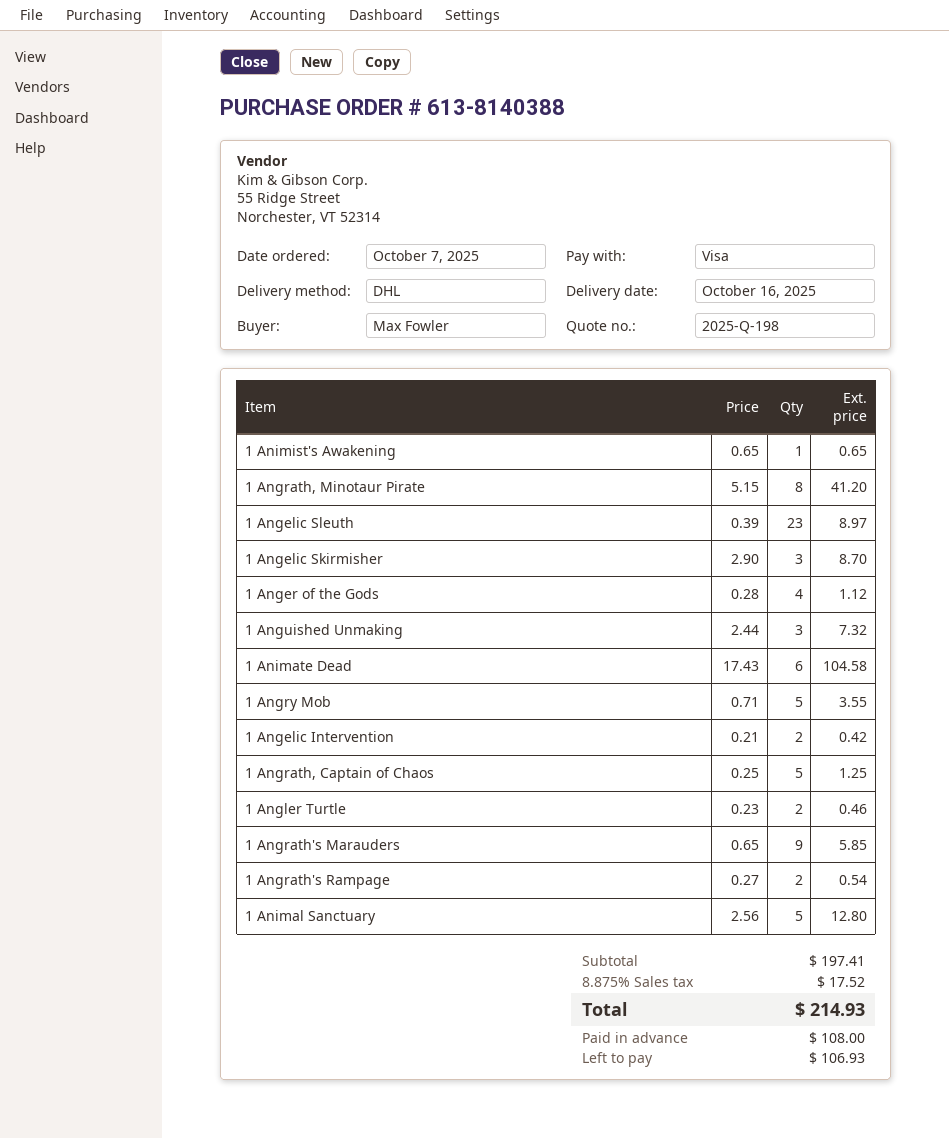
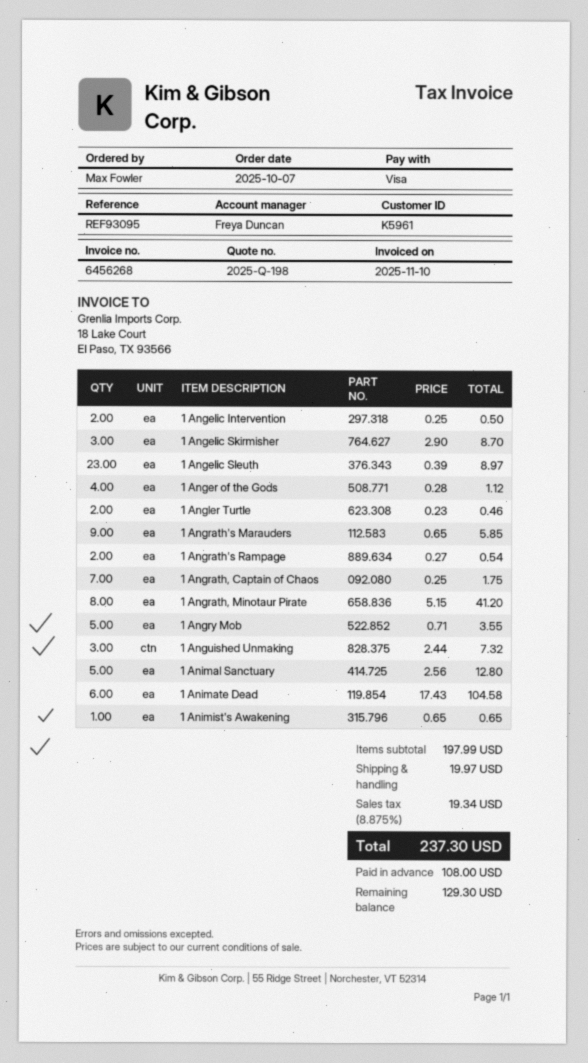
1 Angelic Intervention: 2 x 0.21 = 0.42 -> 2 x 0.25 = 0.50
1 Angrath, Captain of Chaos: 5 x 0.25 = 1.25 -> 7 x 0.25 = 1.75
subtotal: 197.41 -> 197.99
shipping: none -> 19.97
tax: 8.875% = 17.52 -> 8.875% = 19.34
total: 214.93 -> 237.30
balance: 106.93 -> 129.30

